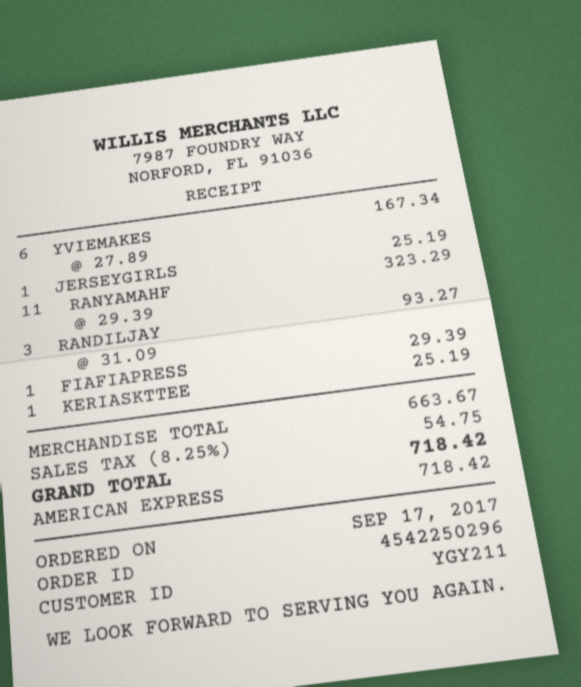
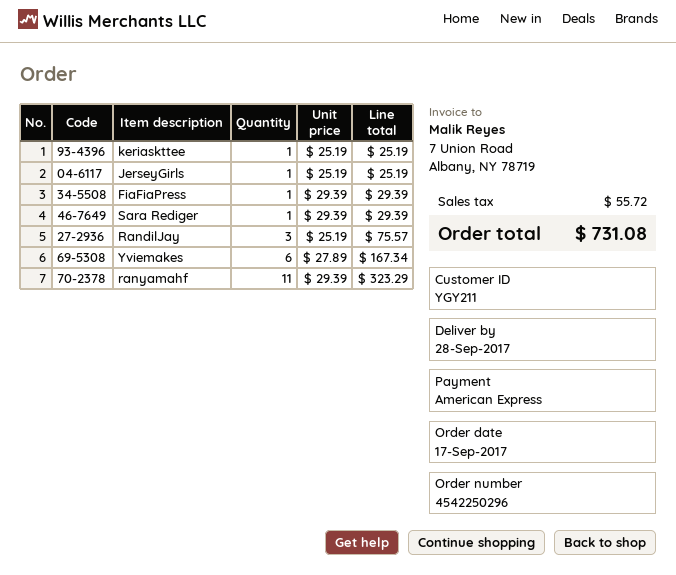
RANDILJAY: 3 x 31.09 = 93.27 -> 3 x 25.19 = 75.57
Sara Rediger: none -> 1 x 29.39 = 29.39
tax: 54.75 -> 55.72
total: 718.42 -> 731.08

